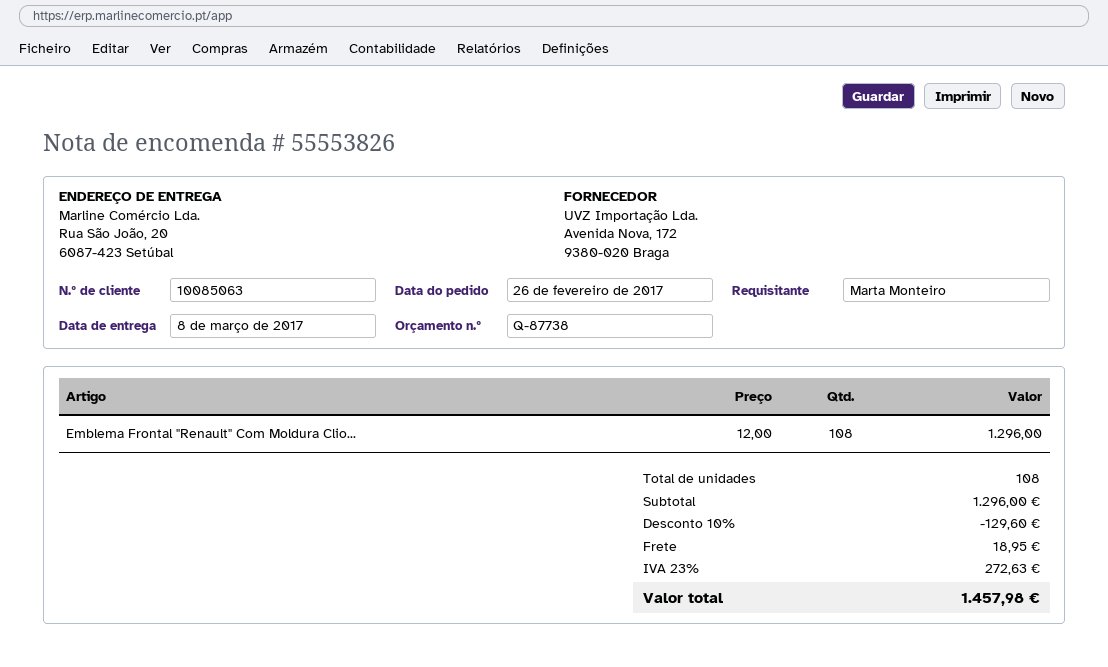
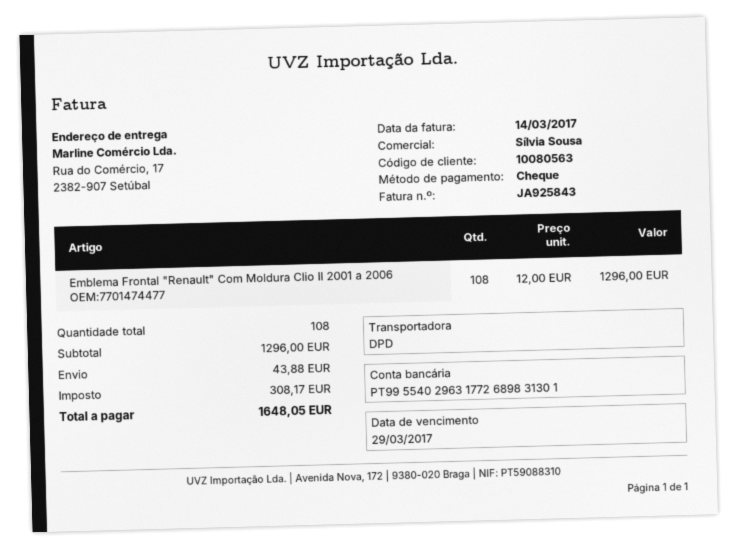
customer number: 10085063 -> 10080563
ship to: Rua São João, 20, 6087-423 Setúbal -> Rua do Comércio, 17, 2382-907 Setúbal
discount: 10% = 129.60 -> none
shipping: 18.95 -> 43.88
tax: 272.63 -> 308.17
total: 1457.98 -> 1648.05

